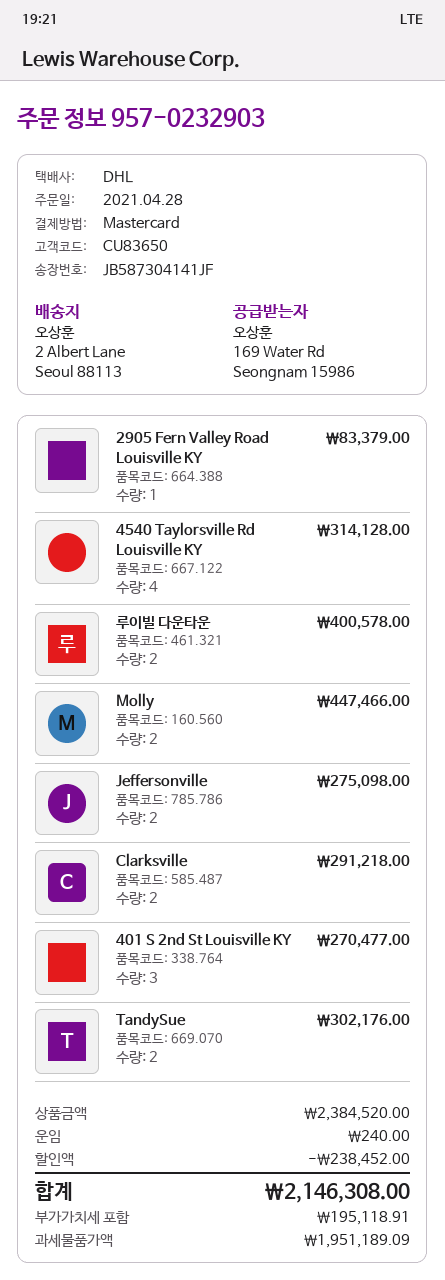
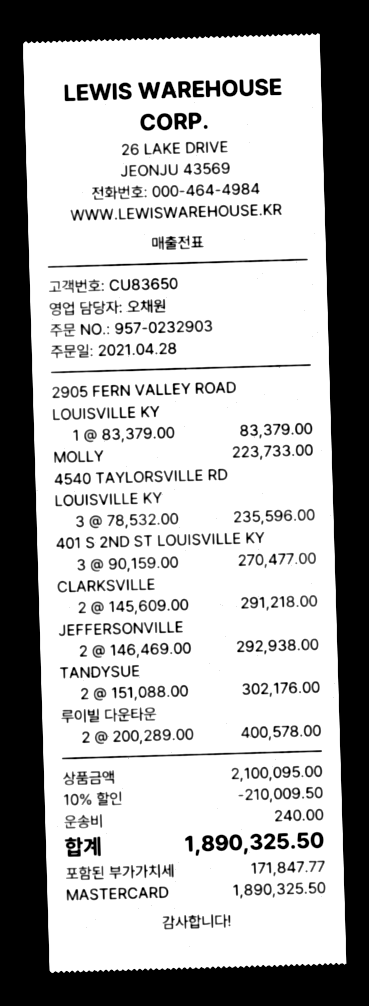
4540 Taylorsville Rd Louisville KY: 4 for 314128.00 -> 3 for 235596.00
Molly: 2 for 447466.00 -> 1 for 223733.00
Jeffersonville: 2 for 275098.00 -> 2 for 292938.00
subtotal: 2384520.00 -> 2100095.00
discount: 238452.00 -> 210009.50
tax: 195118.91 -> 171847.77
total: 2146308.00 -> 1890325.50

